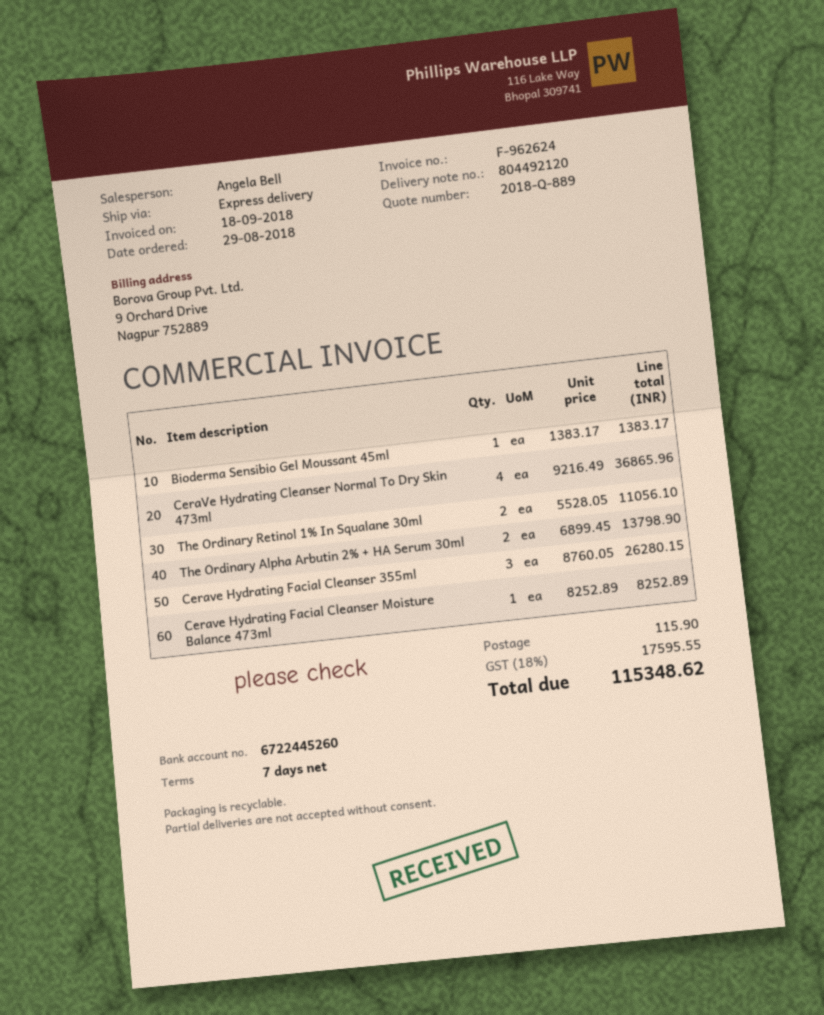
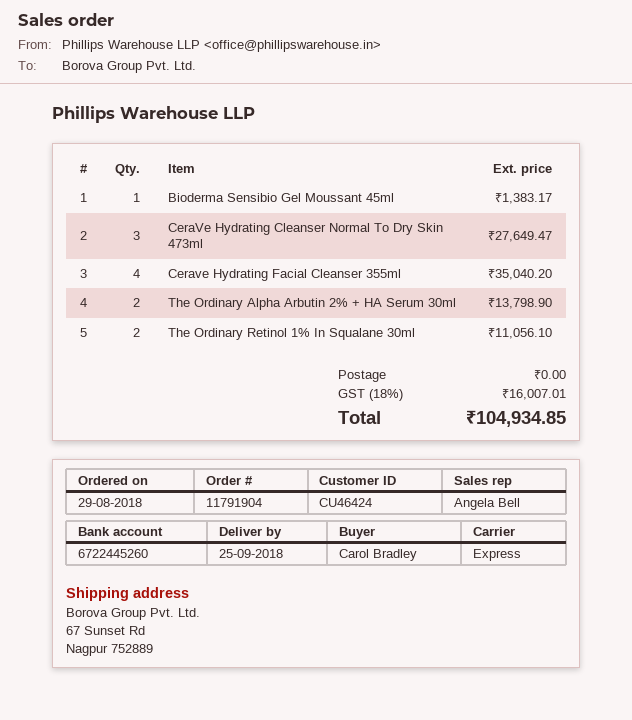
CeraVe Hydrating Cleanser Normal To Dry Skin 473ml: 4 for 36865.96 -> 3 for 27649.47
Cerave Hydrating Facial Cleanser 355ml: 3 for 26280.15 -> 4 for 35040.20
Cerave Hydrating Facial Cleanser Moisture Balance 473ml: 1 for 8252.89 -> none
shipping: 115.90 -> 0.00
tax: 18% = 17595.55 -> 18% = 16007.01
total: 115348.62 -> 104934.85

